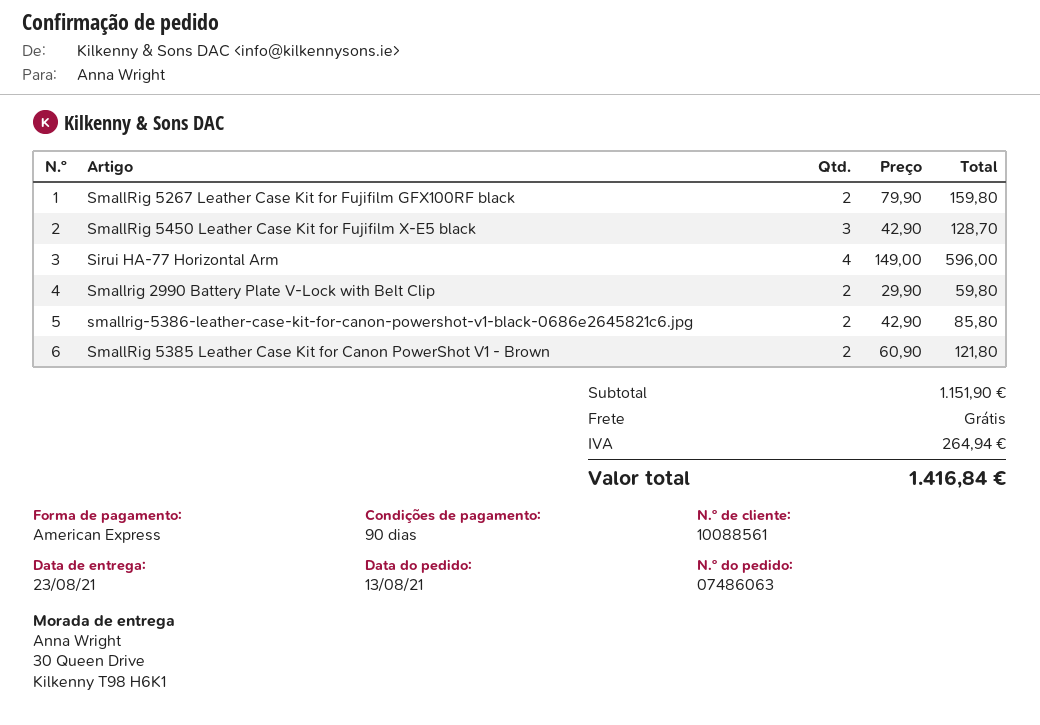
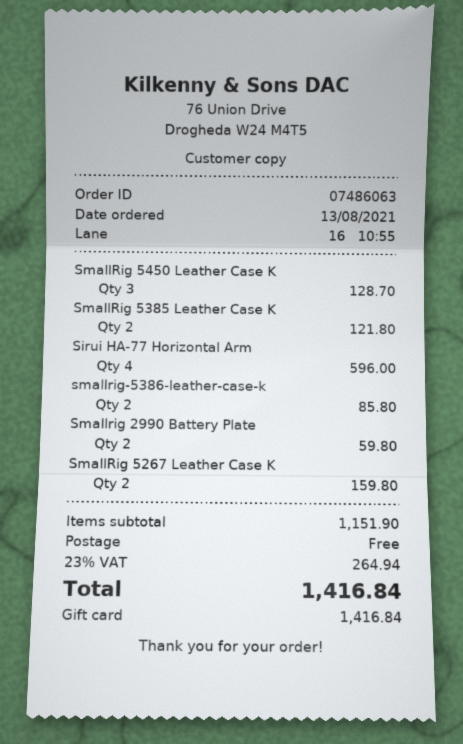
payment method: American Express -> gift card

